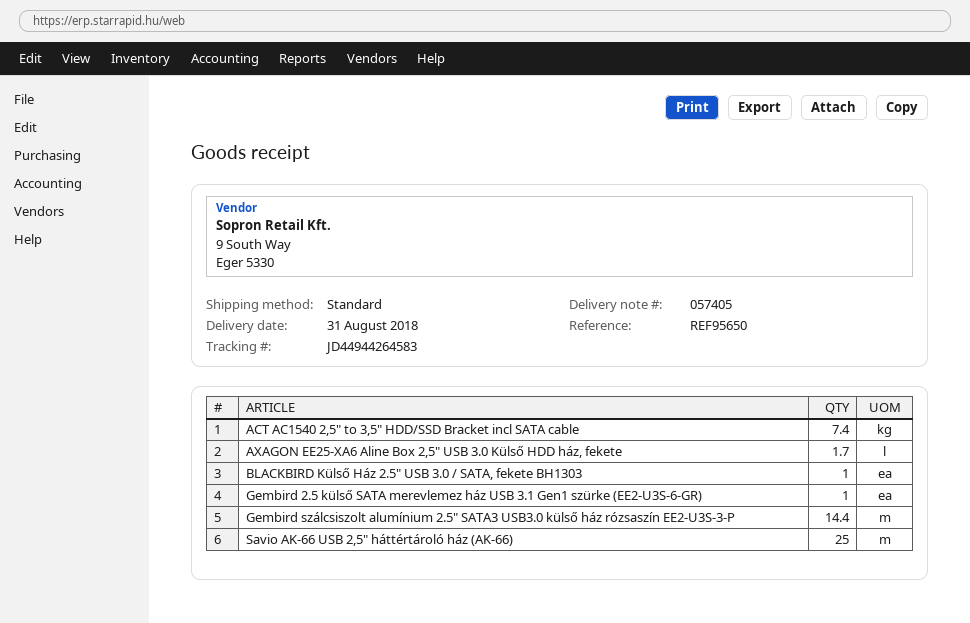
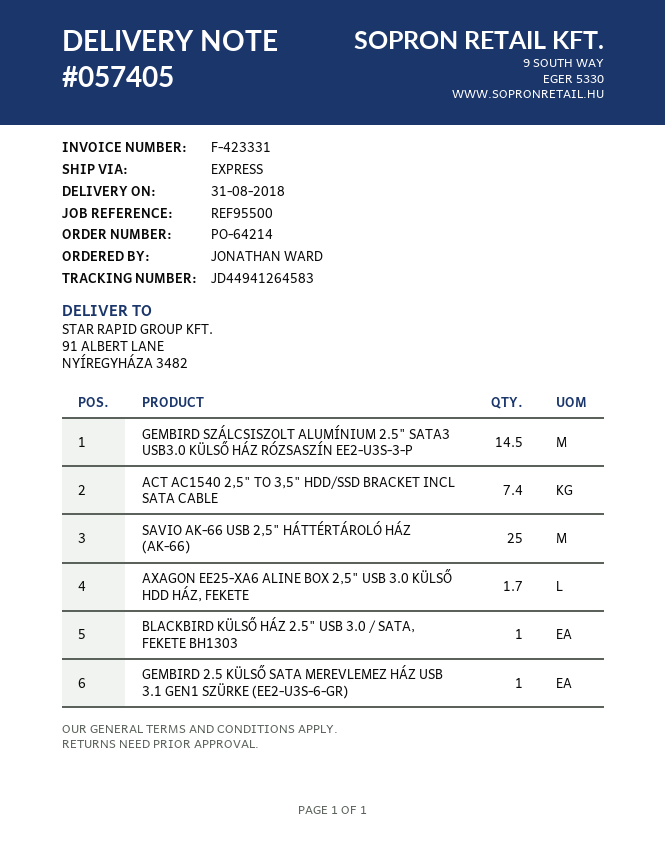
reference: REF95650 -> REF95500
shipping method: standard -> express
tracking number: JD44944264583 -> JD44941264583
Gembird szálcsiszolt alumínium 2.5" SATA3 USB3.0 külső ház rózsaszín EE2-U3S-3-P: 14.4 -> 14.5

